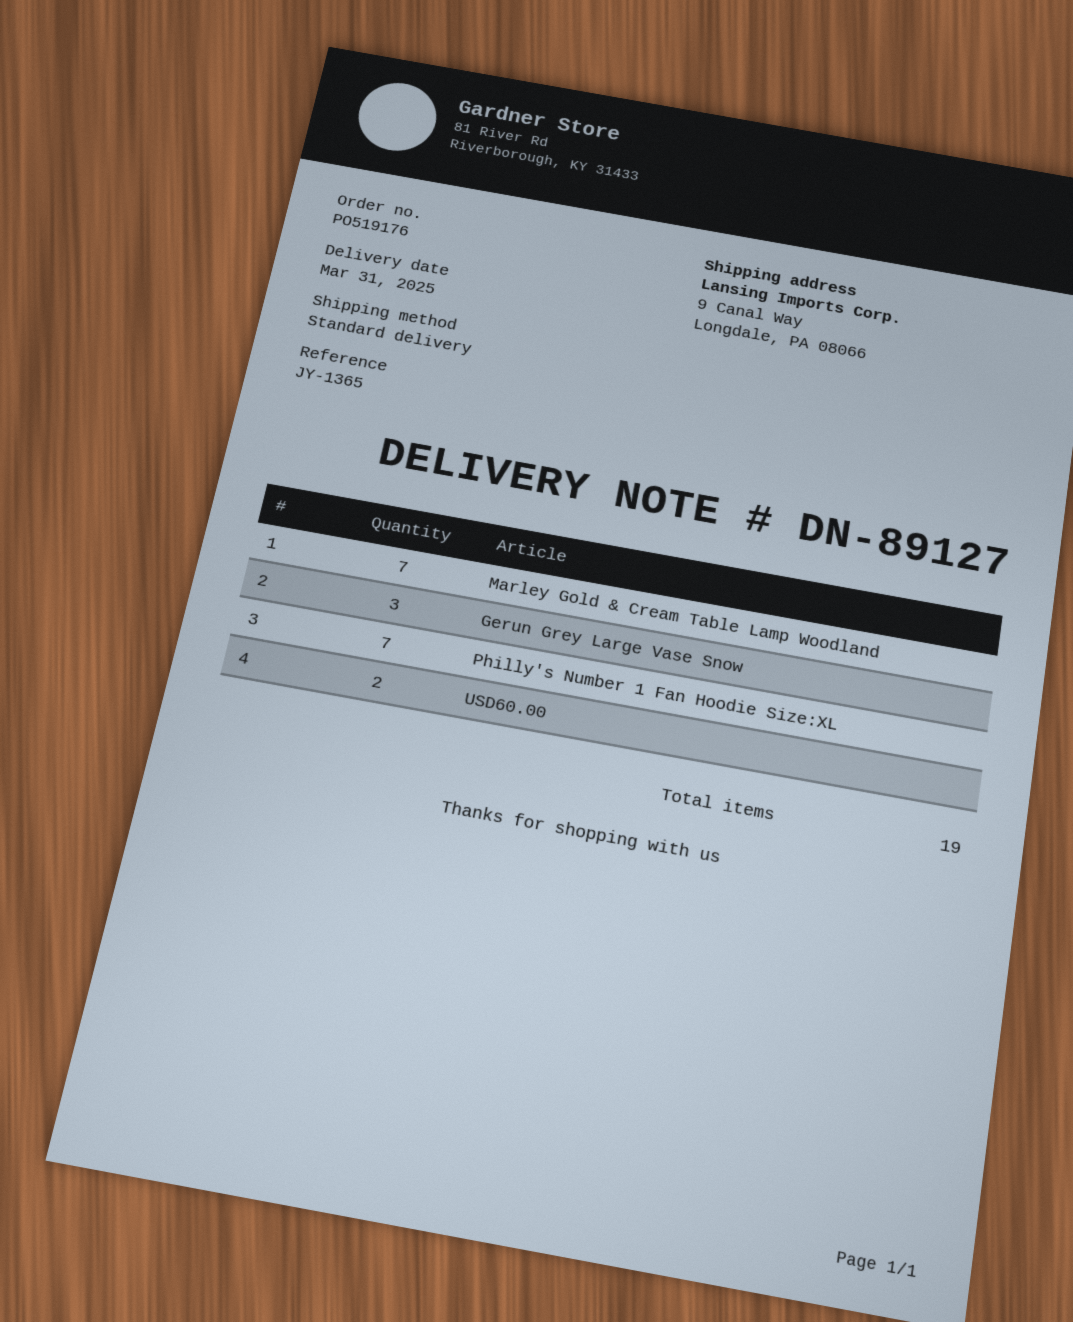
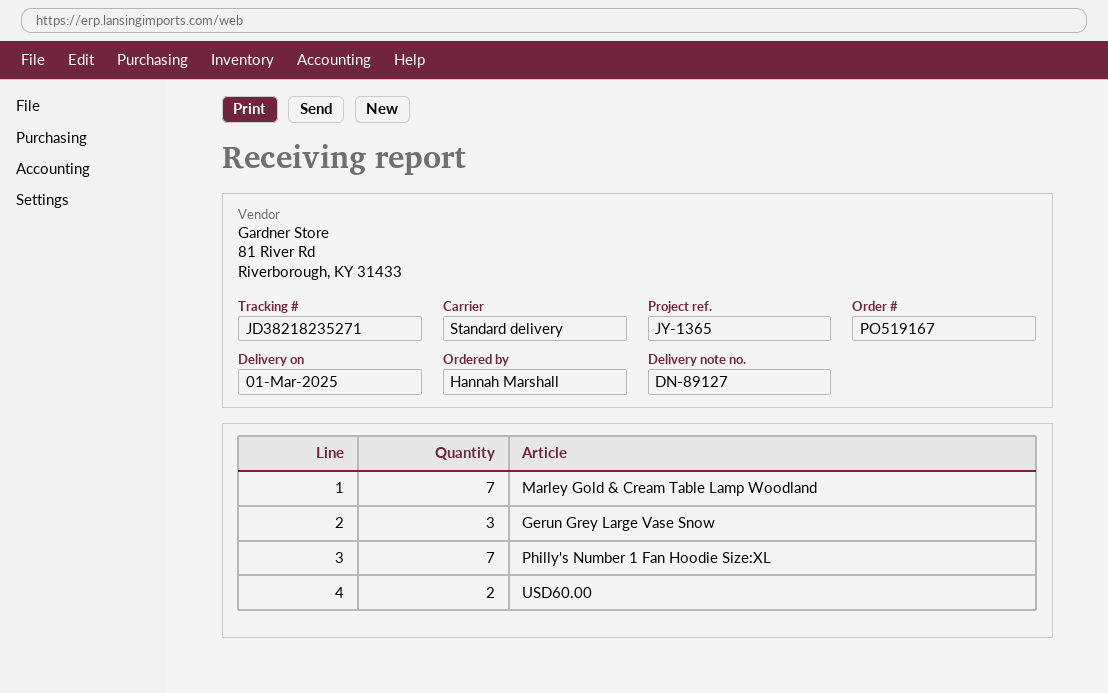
order number: PO519176 -> PO519167
delivery date: 2025-03-31 -> 2025-03-01

